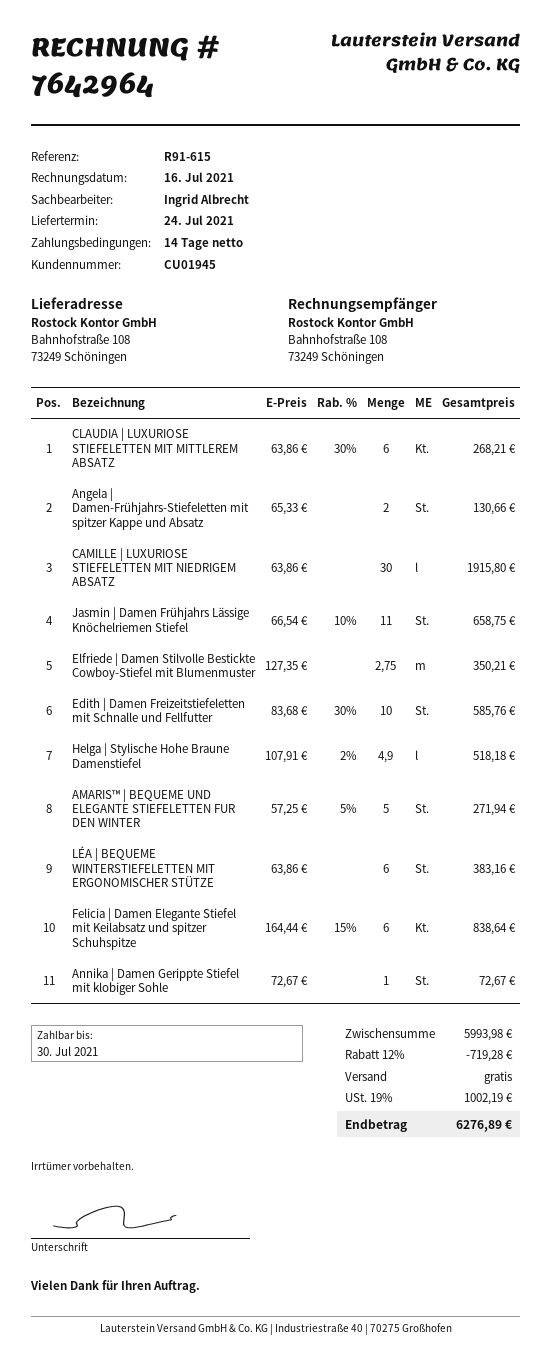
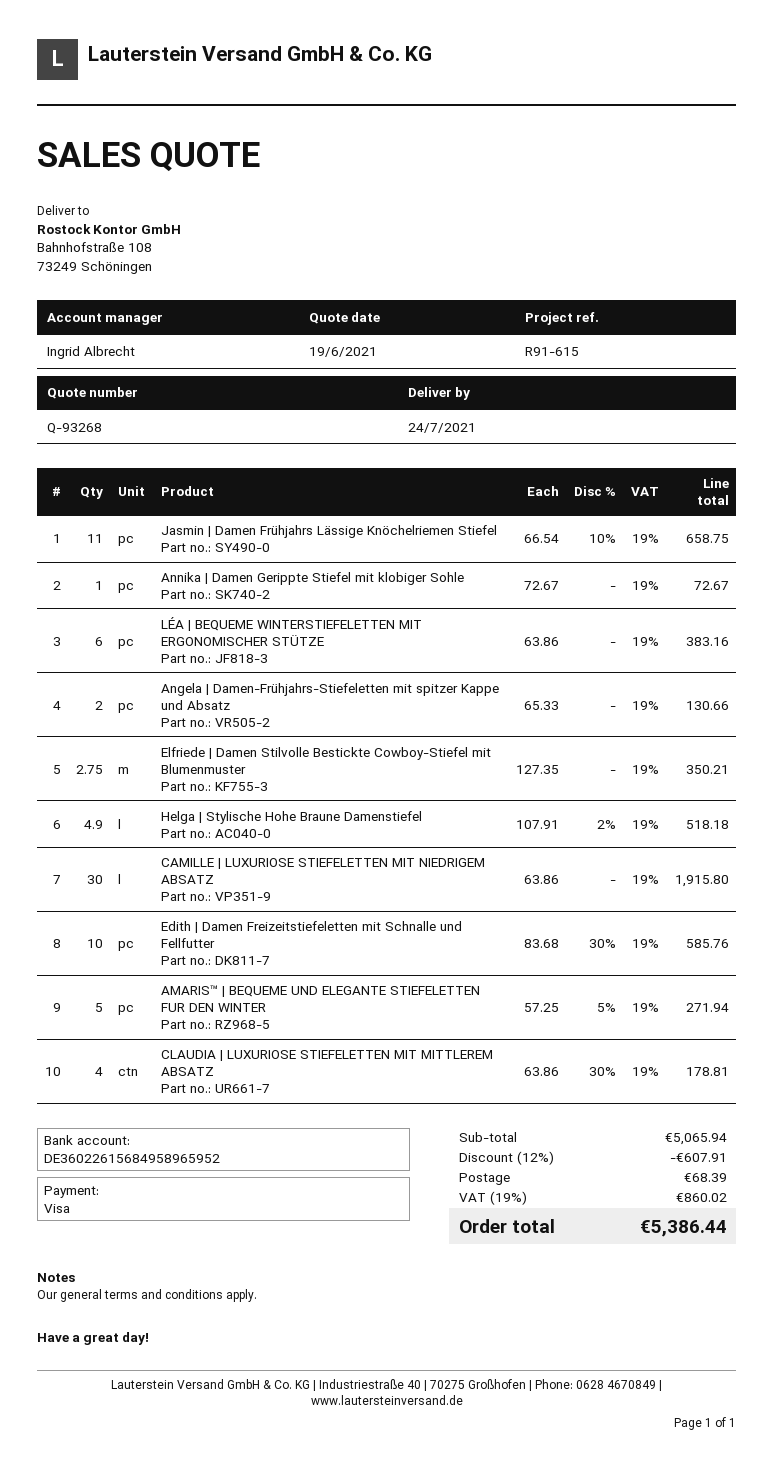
CLAUDIA | LUXURIOSE STIEFELETTEN MIT MITTLEREM ABSATZ: 6 x 63.86 - 30% = 268.21 -> 4 x 63.86 - 30% = 178.81
Felicia | Damen Elegante Stiefel mit Keilabsatz und spitzer Schuhspitze: 6 x 164.44 - 15% = 838.64 -> none
subtotal: 5993.98 -> 5065.94
discount: 12% = 719.28 -> 12% = 607.91
shipping: 0.00 -> 68.39
tax: 19% = 1002.19 -> 19% = 860.02
total: 6276.89 -> 5386.44

